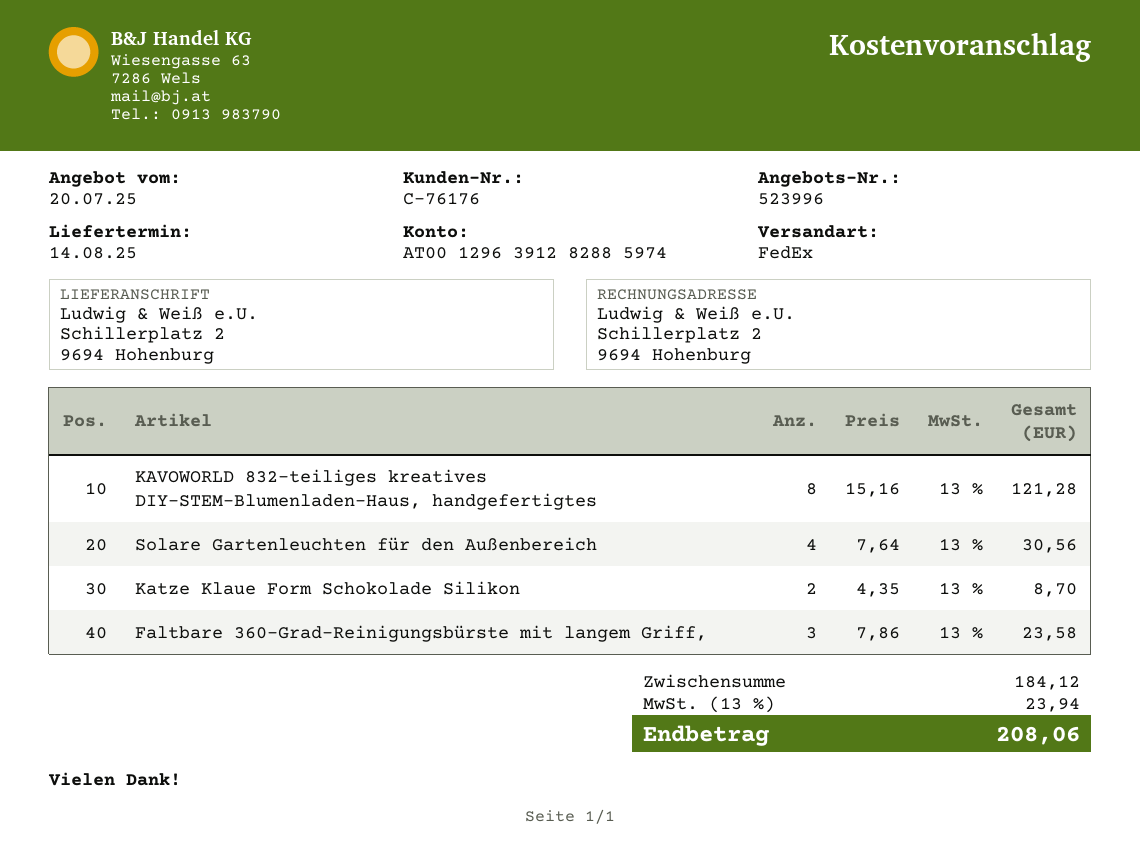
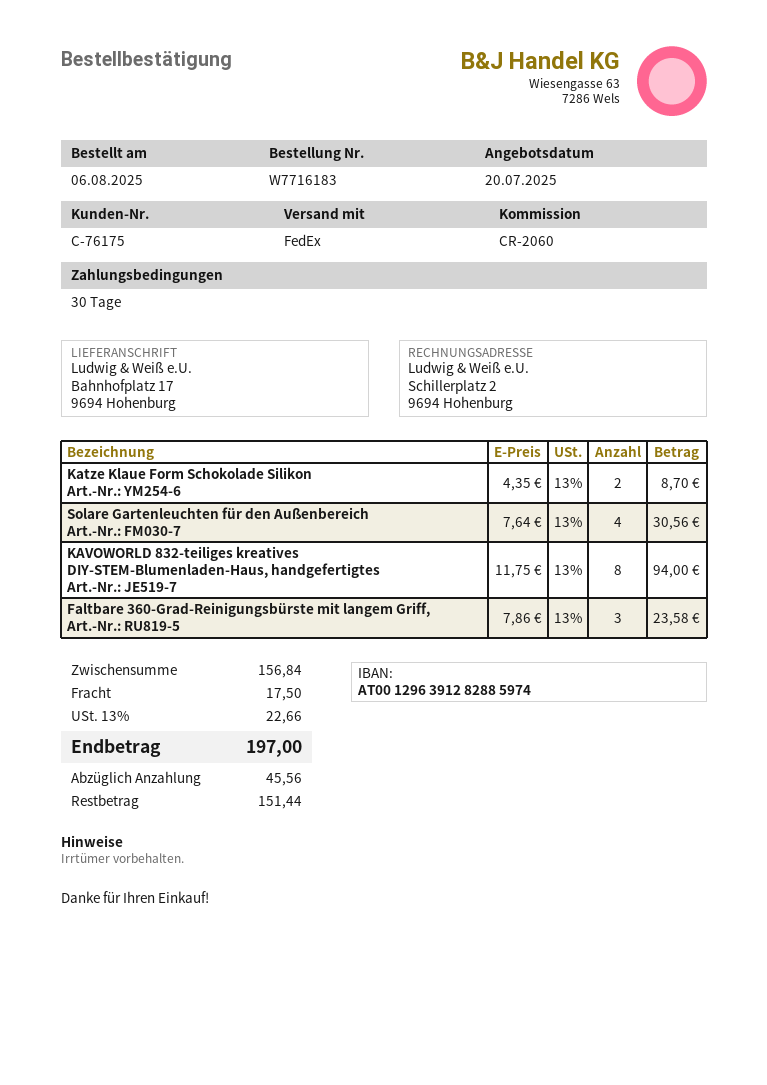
customer number: C-76176 -> C-76175
ship to: Schillerplatz 2, 9694 Hohenburg -> Bahnhofplatz 17, 9694 Hohenburg
KAVOWORLD 832-teiliges kreatives DIY-STEM-Blumenladen-Haus, handgefertigtes: 8 x 15.16 = 121.28 -> 8 x 11.75 = 94.00
subtotal: 184.12 -> 156.84
shipping: none -> 17.50
tax: 13% = 23.94 -> 13% = 22.66
total: 208.06 -> 197.00

